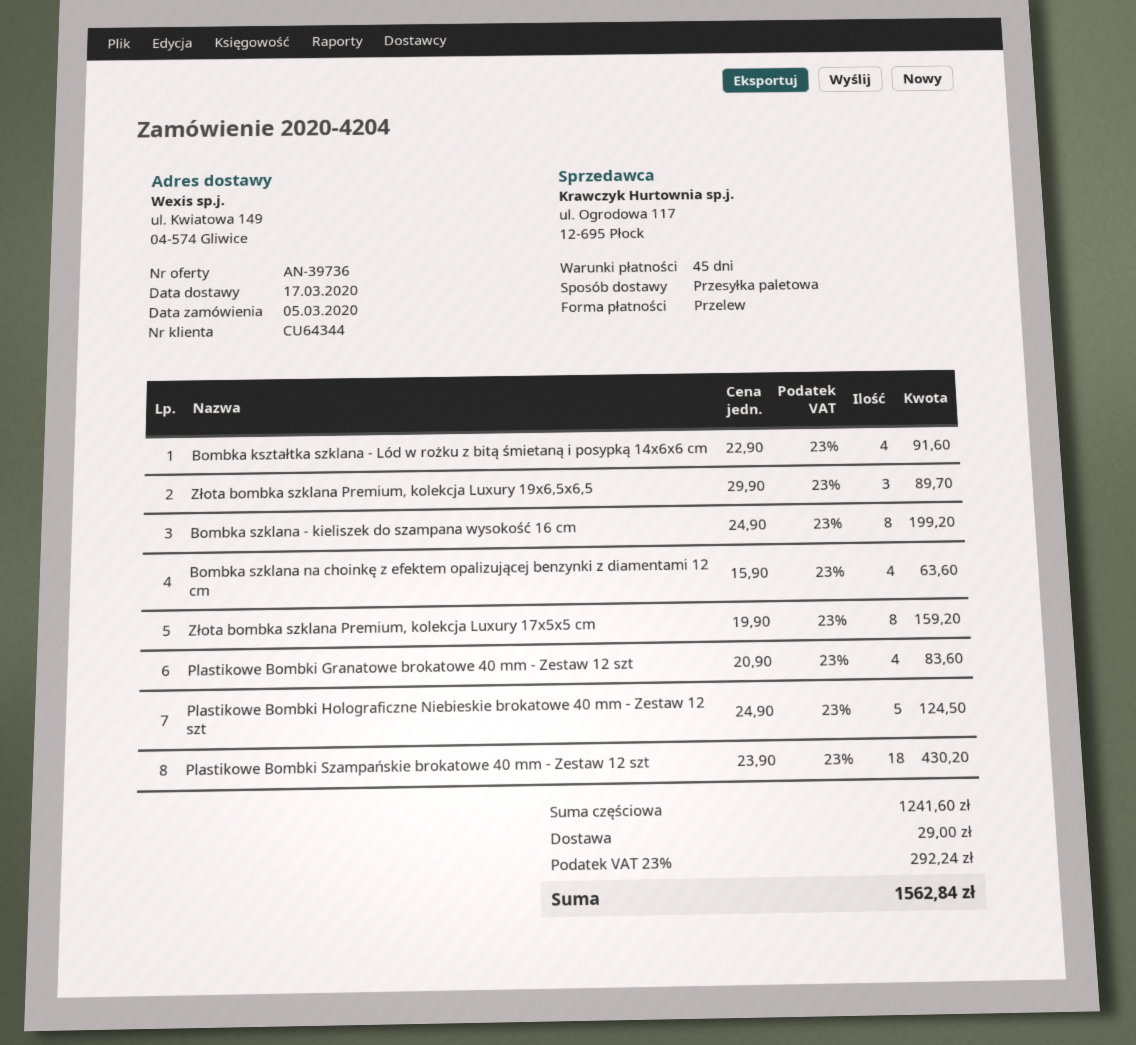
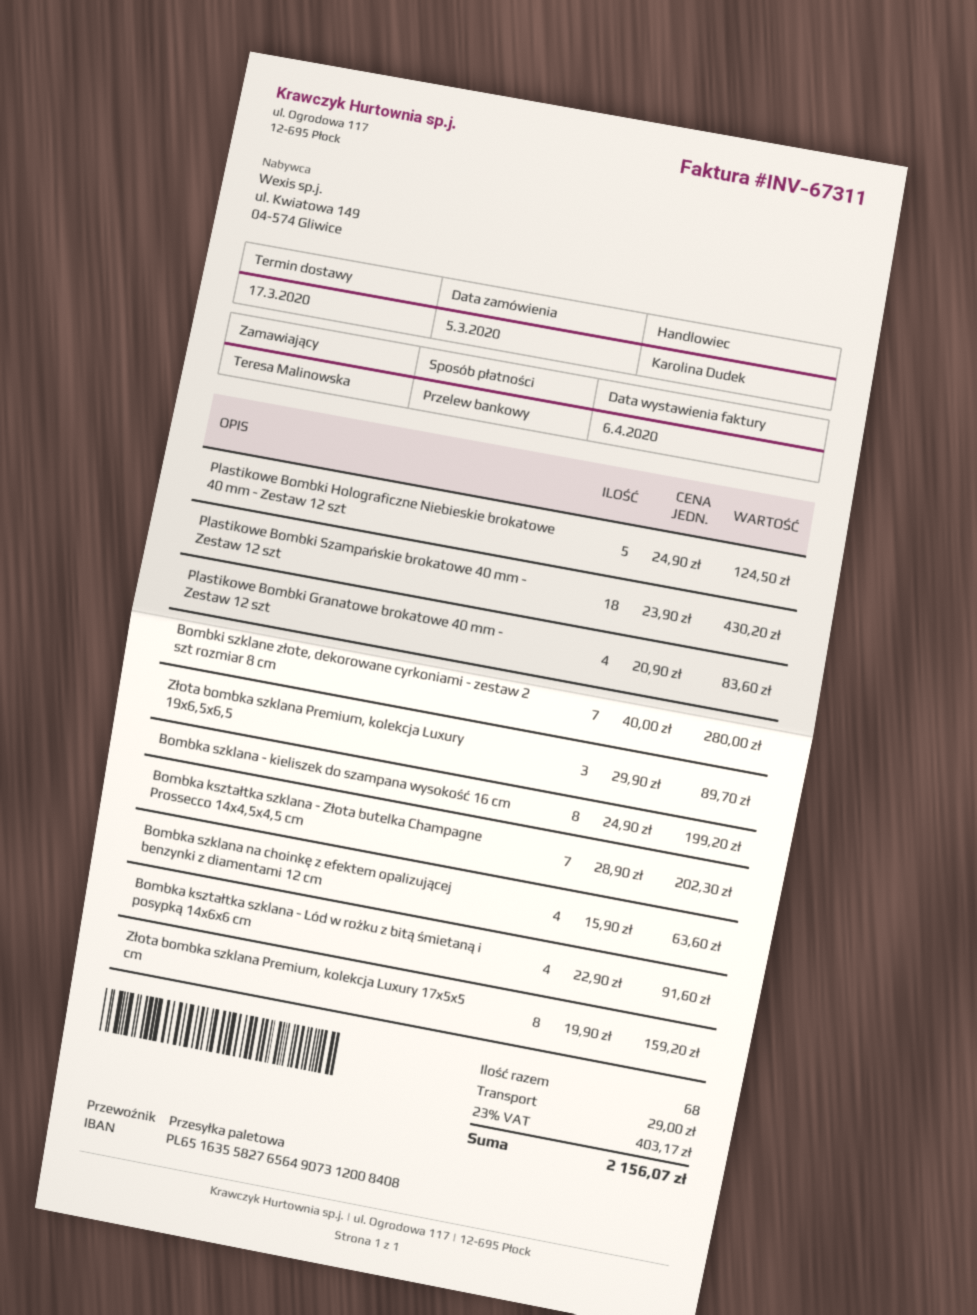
Bombki szklane złote, dekorowane cyrkoniami - zestaw 2 szt rozmiar 8 cm: none -> 7 x 40.00 = 280.00
Bombka kształtka szklana - Złota butelka Champagne Prossecco 14x4,5x4,5 cm: none -> 7 x 28.90 = 202.30
tax: 23% = 292.24 -> 23% = 403.17
total: 1562.84 -> 2156.07

